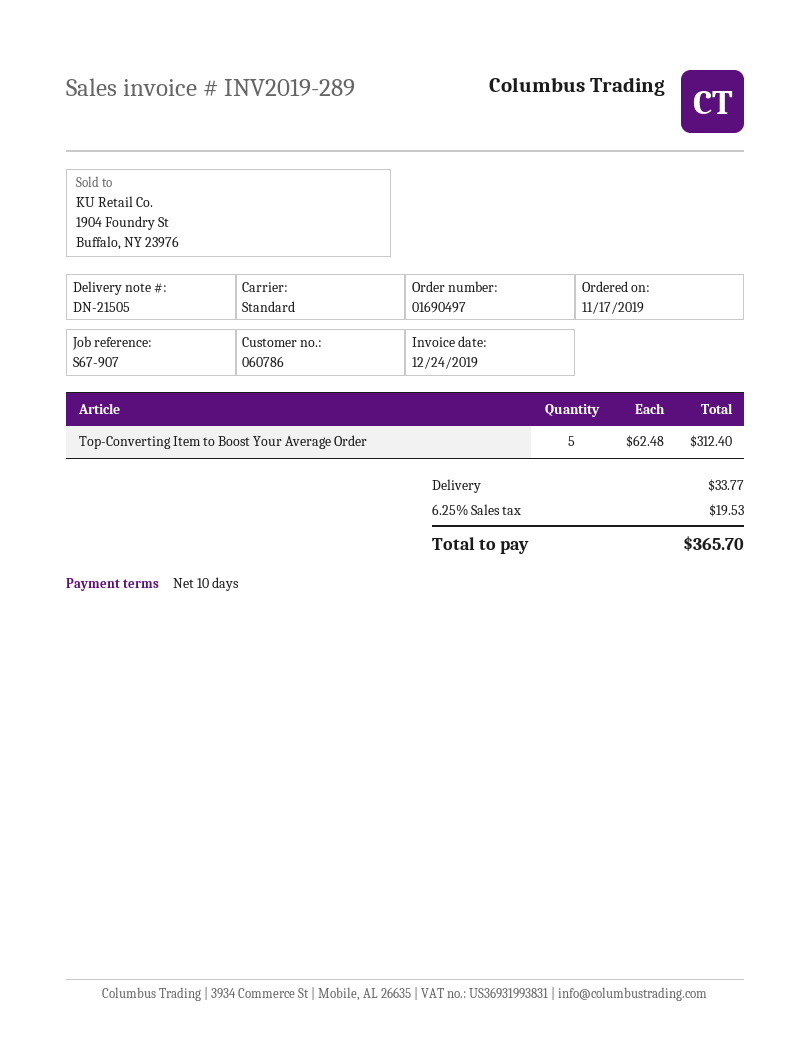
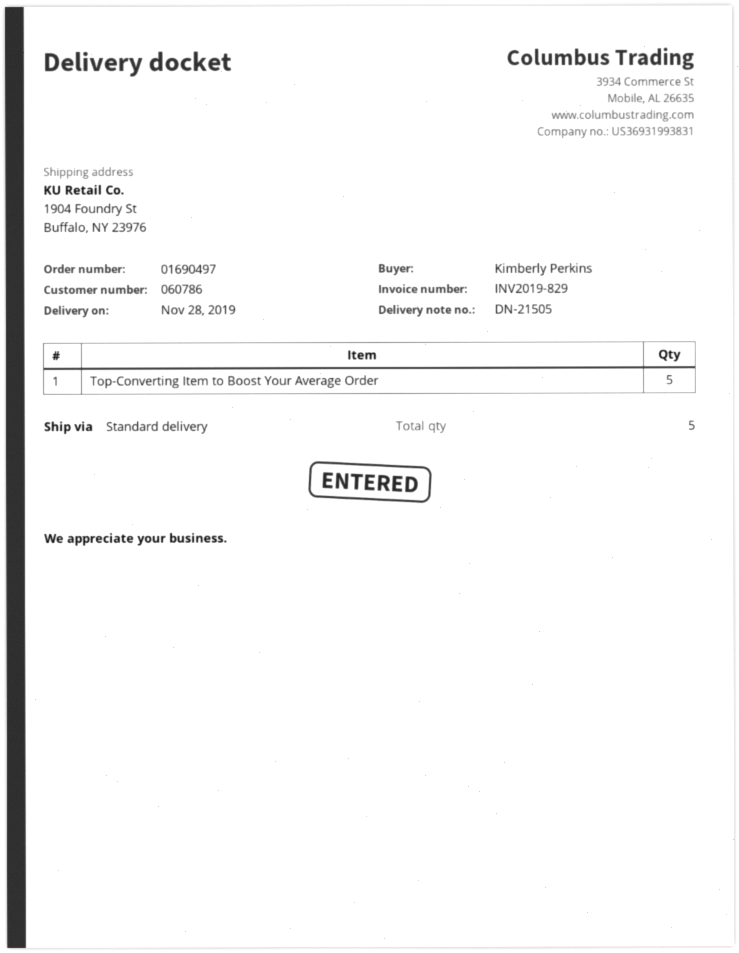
invoice number: INV2019-289 -> INV2019-829

